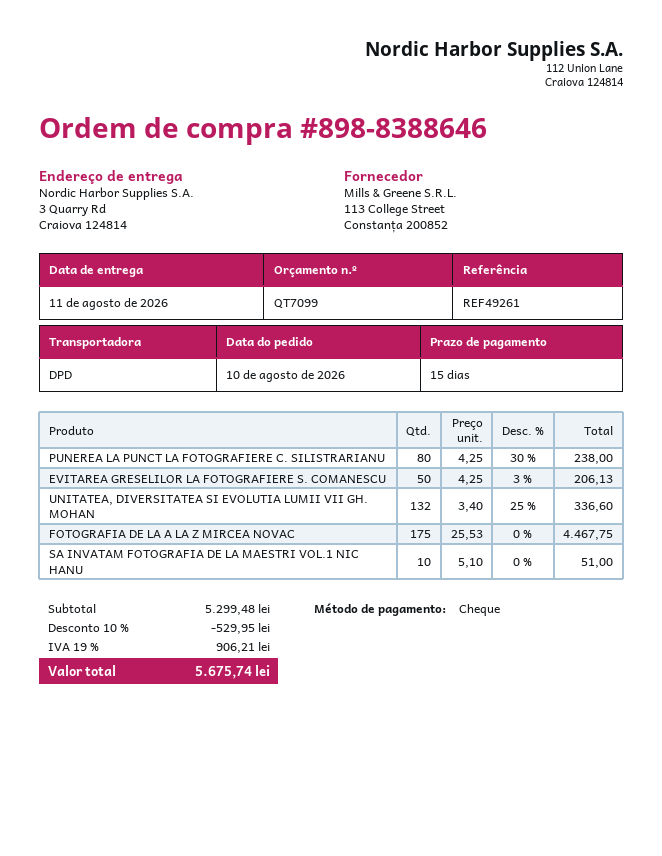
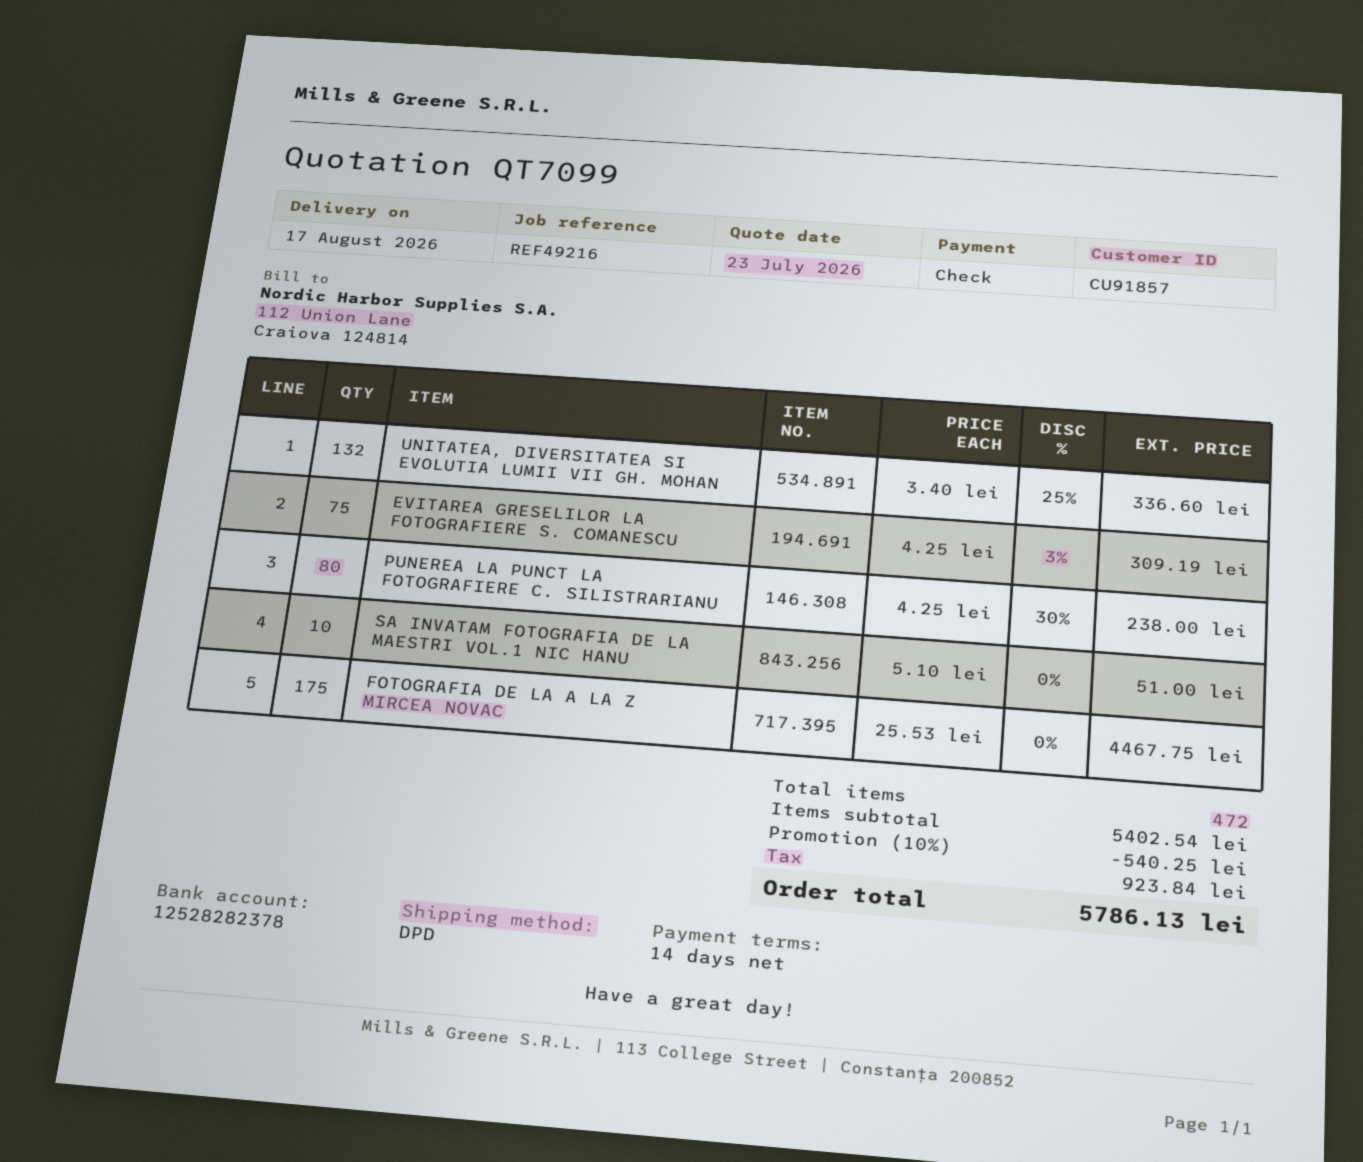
delivery date: 2026-08-11 -> 2026-08-17
payment terms: 15 days -> 14 days
reference: REF49261 -> REF49216
EVITAREA GRESELILOR LA FOTOGRAFIERE S. COMANESCU: 50 x 4.25 - 3% = 206.13 -> 75 x 4.25 - 3% = 309.19
subtotal: 5299.48 -> 5402.54
discount: 10% = 529.95 -> 10% = 540.25
tax: 906.21 -> 923.84
total: 5675.74 -> 5786.13

